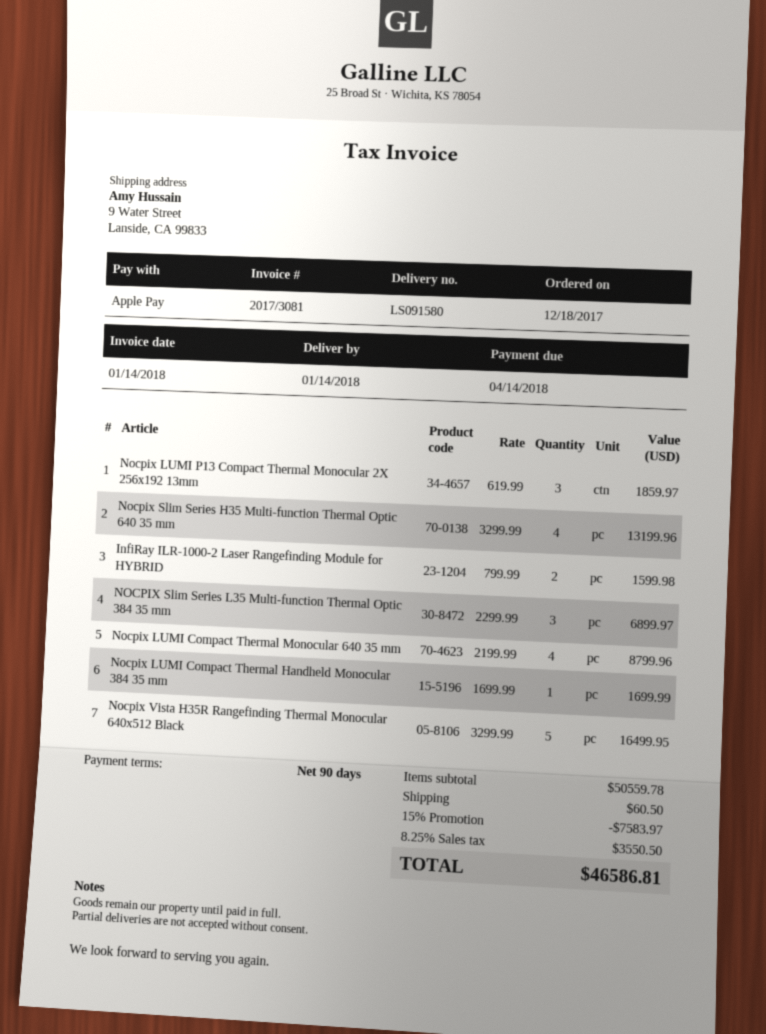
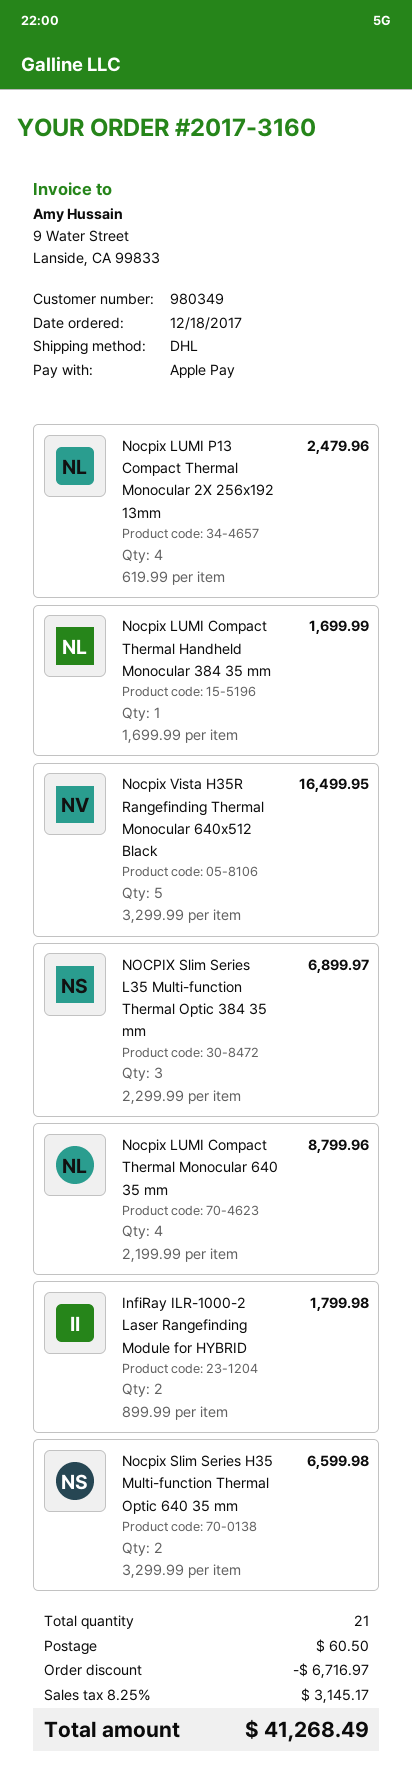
Nocpix LUMI P13 Compact Thermal Monocular 2X 256x192 13mm: 3 x 619.99 = 1859.97 -> 4 x 619.99 = 2479.96
Nocpix Slim Series H35 Multi-function Thermal Optic 640 35 mm: 4 x 3299.99 = 13199.96 -> 2 x 3299.99 = 6599.98
InfiRay ILR-1000-2 Laser Rangefinding Module for HYBRID: 2 x 799.99 = 1599.98 -> 2 x 899.99 = 1799.98
discount: 7583.97 -> 6716.97
tax: 8.25% = 3550.50 -> 8.25% = 3145.17
total: 46586.81 -> 41268.49

